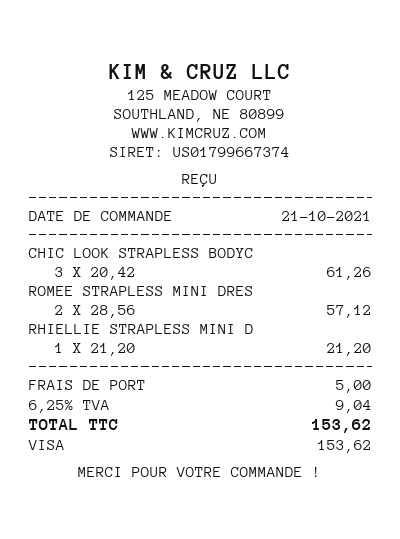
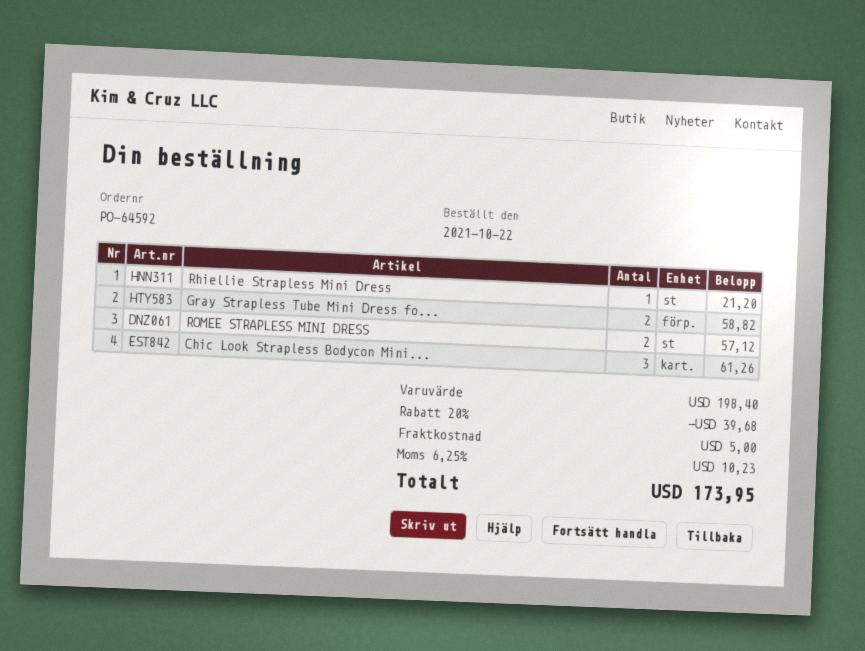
order date: 2021-10-21 -> 2021-10-22
Gray Strapless Tube Mini Dress fo...: none -> 2 for 58.82
discount: none -> 20% = 39.68
tax: 6.25% = 9.04 -> 6.25% = 10.23
total: 153.62 -> 173.95

